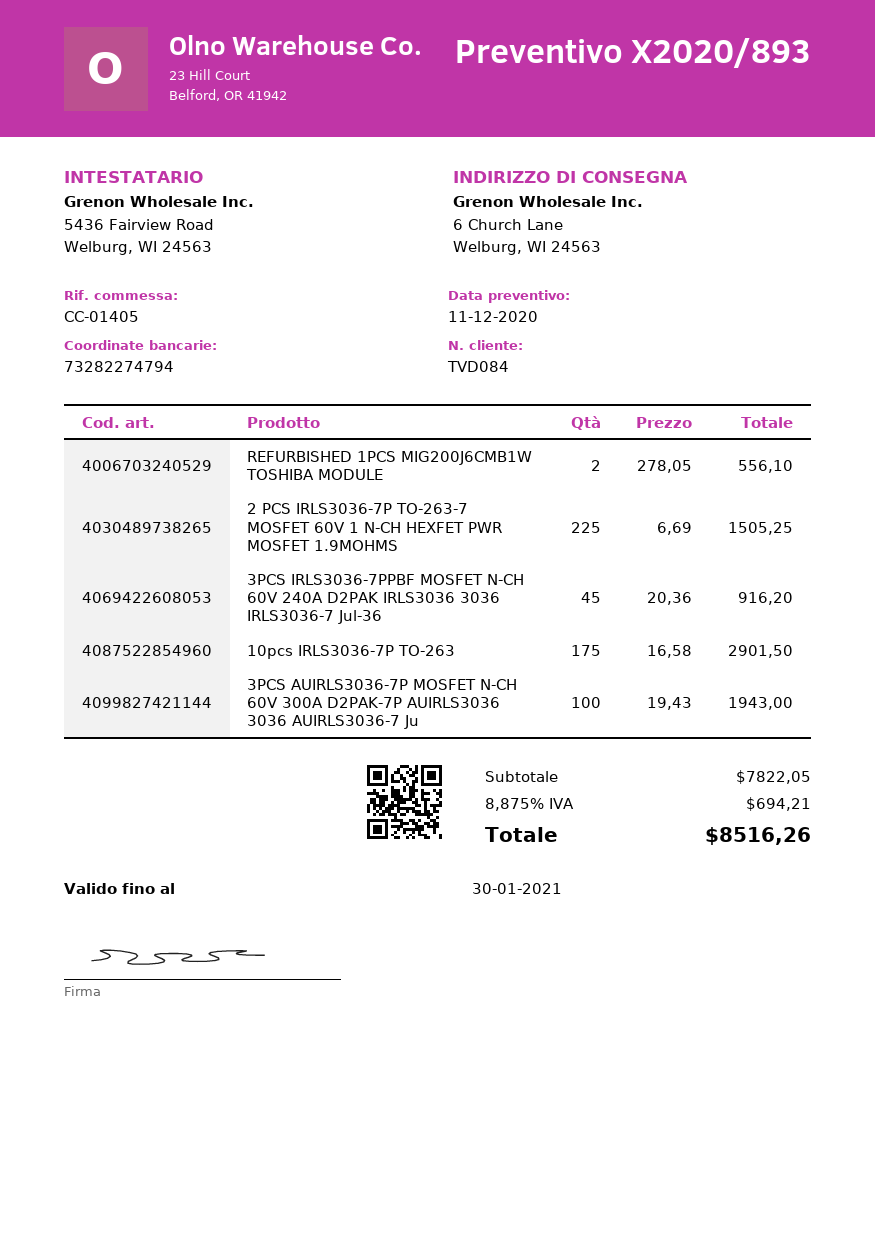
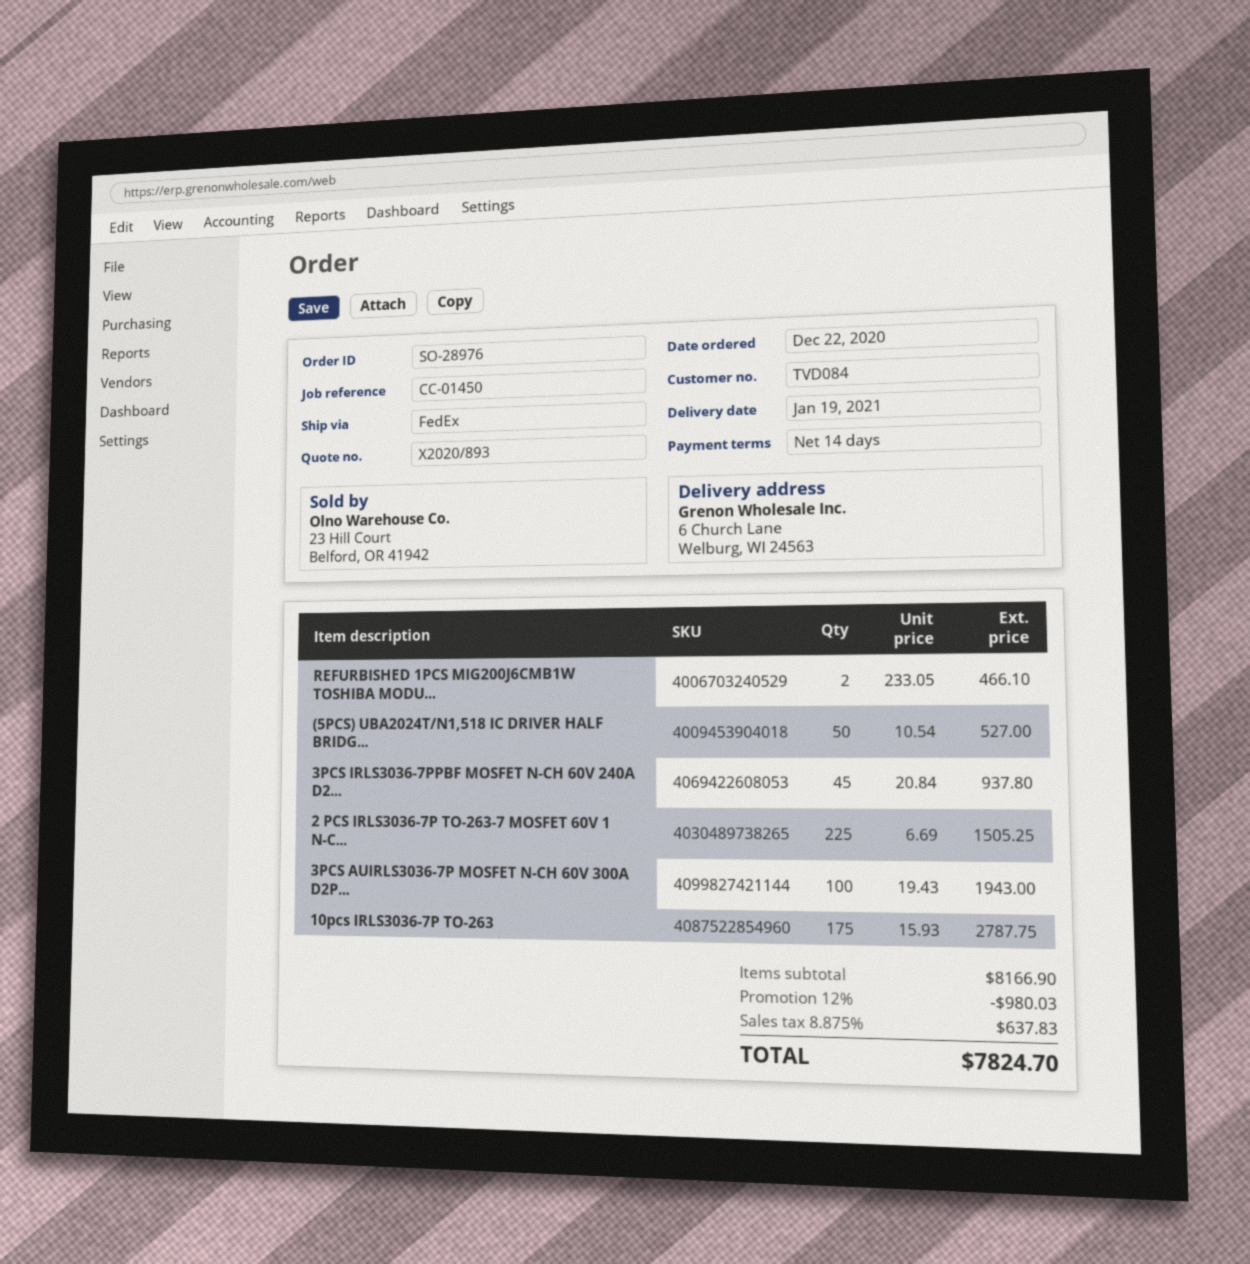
reference: CC-01405 -> CC-01450
REFURBISHED 1PCS MIG200J6CMB1W TOSHIBA MODULE: 2 x 278.05 = 556.10 -> 2 x 233.05 = 466.10
3PCS IRLS3036-7PPBF MOSFET N-CH 60V 240A D2PAK IRLS3036 3036 IRLS3036-7 Jul-36: 45 x 20.36 = 916.20 -> 45 x 20.84 = 937.80
10pcs IRLS3036-7P TO-263: 175 x 16.58 = 2901.50 -> 175 x 15.93 = 2787.75
(5PCS) UBA2024T/N1,518 IC DRIVER HALF BRIDG...: none -> 50 x 10.54 = 527.00
subtotal: 7822.05 -> 8166.90
discount: none -> 12% = 980.03
tax: 8.875% = 694.21 -> 8.875% = 637.83
total: 8516.26 -> 7824.70

